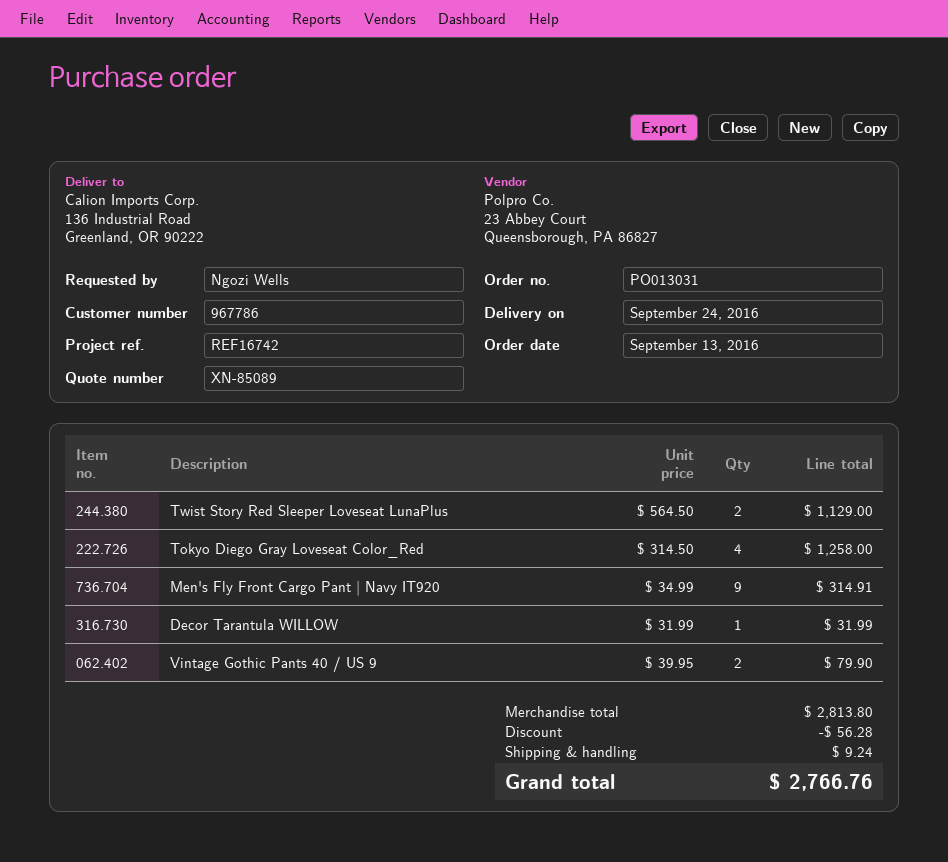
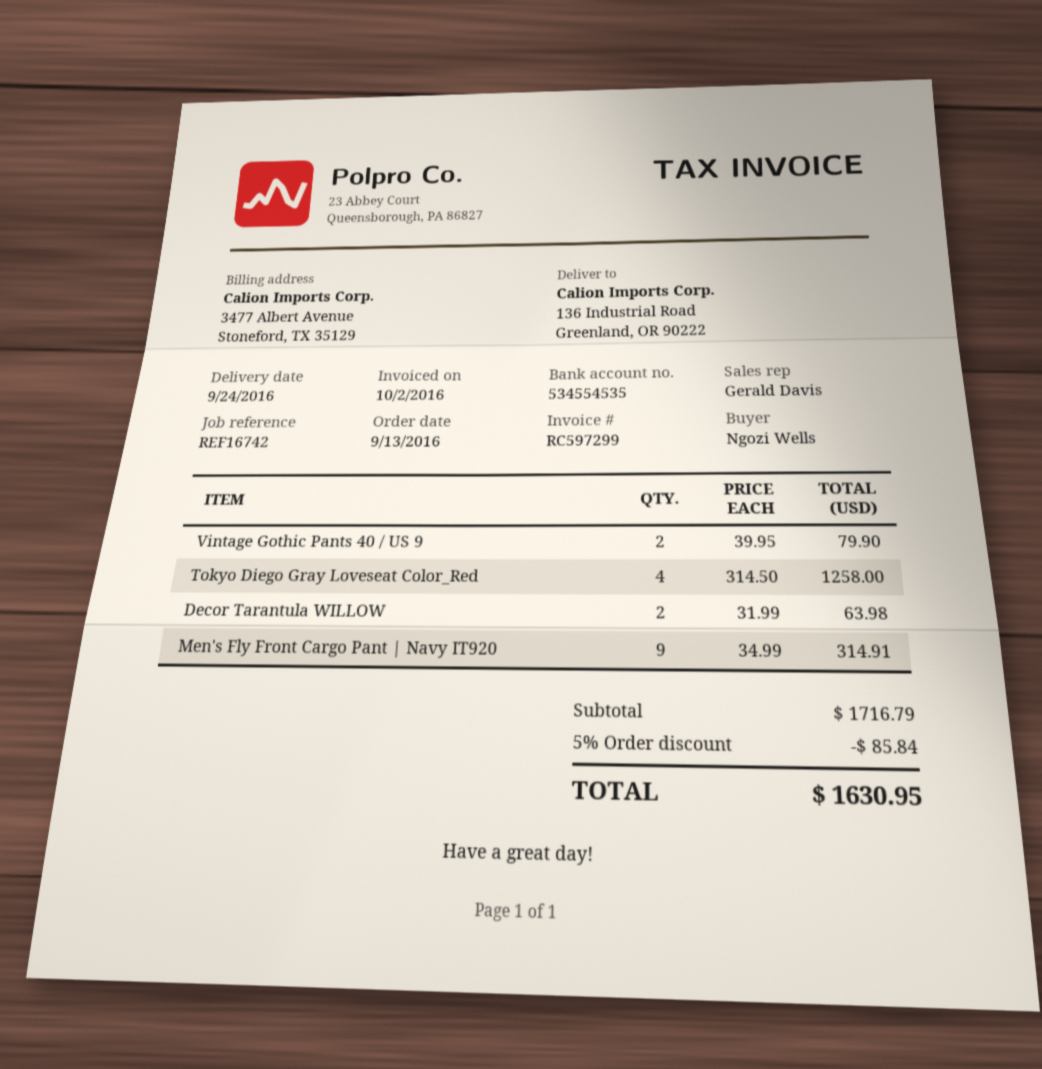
Twist Story Red Sleeper Loveseat LunaPlus: 2 x 564.50 = 1129.00 -> none
Decor Tarantula WILLOW: 1 x 31.99 = 31.99 -> 2 x 31.99 = 63.98
subtotal: 2813.80 -> 1716.79
discount: 56.28 -> 85.84
shipping: 9.24 -> none
total: 2766.76 -> 1630.95

